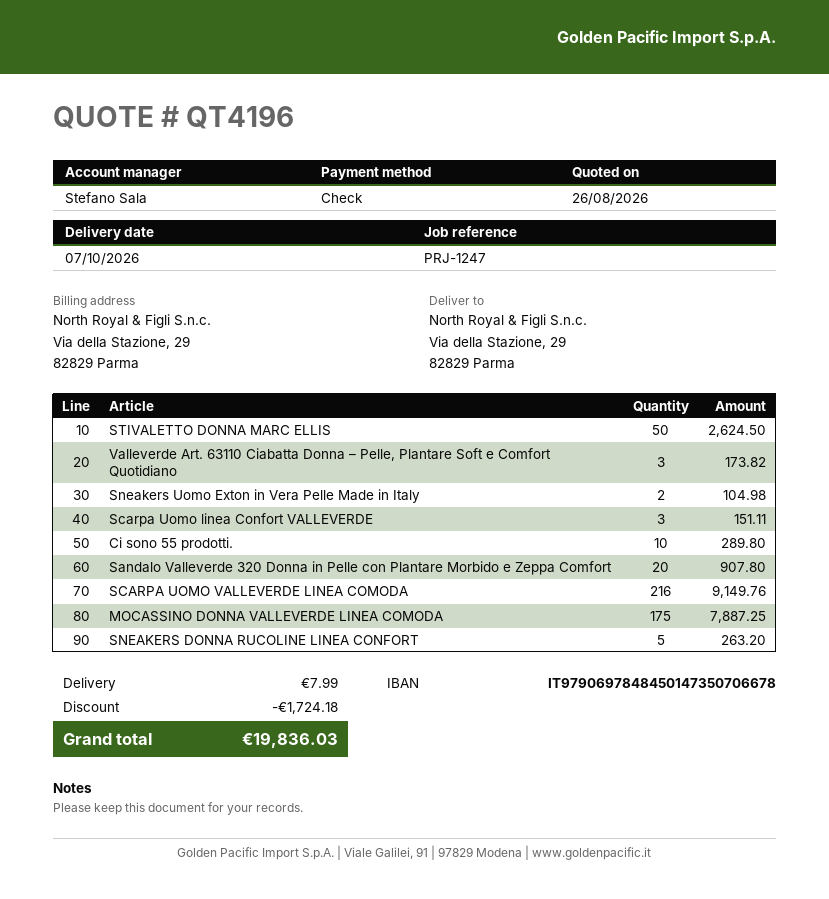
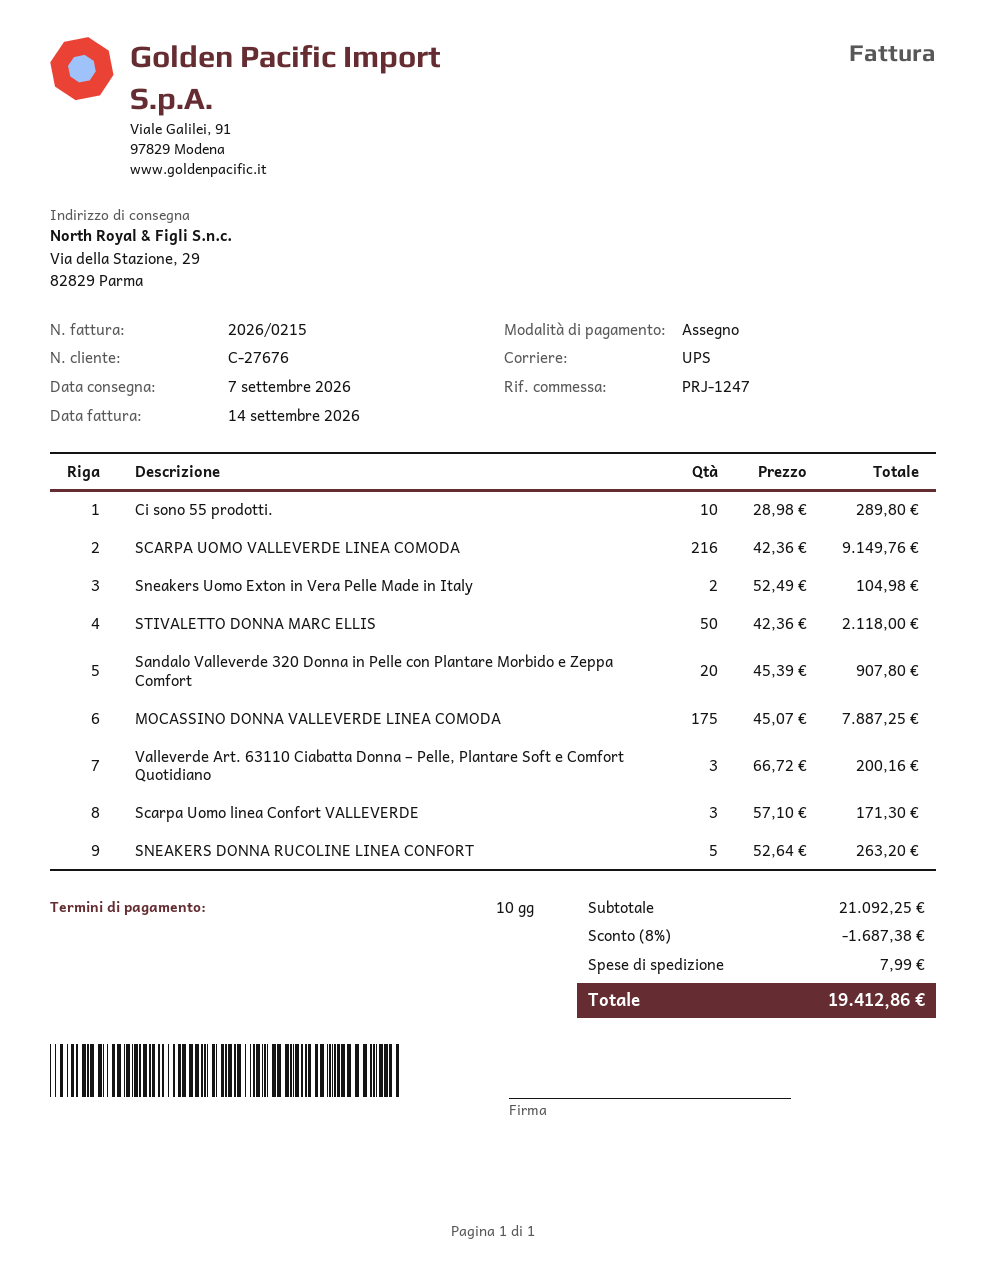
delivery date: 2026-10-07 -> 2026-09-07
STIVALETTO DONNA MARC ELLIS: 50 for 2624.50 -> 50 for 2118.00
Valleverde Art. 63110 Ciabatta Donna – Pelle, Plantare Soft e Comfort Quotidiano: 3 for 173.82 -> 3 for 200.16
Scarpa Uomo linea Confort VALLEVERDE: 3 for 151.11 -> 3 for 171.30
discount: 1724.18 -> 1687.38
total: 19836.03 -> 19412.86

